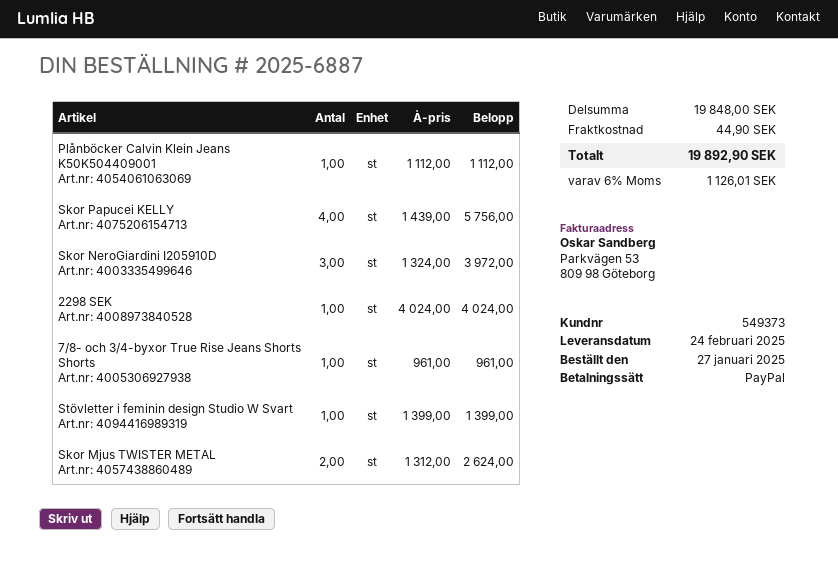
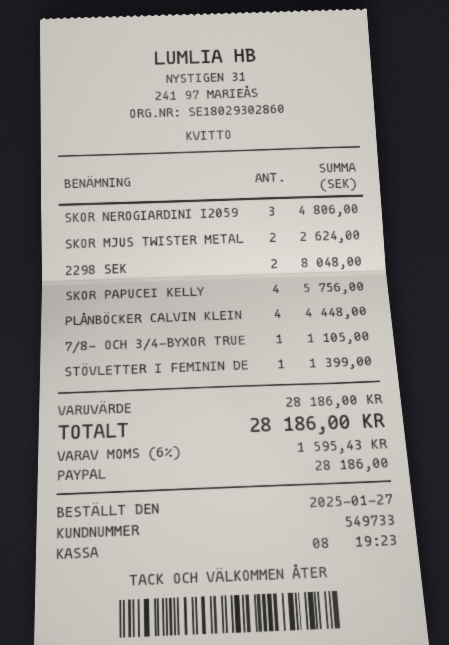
customer number: 549373 -> 549733
Plånböcker Calvin Klein Jeans K50K504409001: 1 for 1112.00 -> 4 for 4448.00
Skor NeroGiardini I205910D: 3 for 3972.00 -> 3 for 4806.00
2298 SEK: 1 for 4024.00 -> 2 for 8048.00
7/8- och 3/4-byxor True Rise Jeans Shorts Shorts: 1 for 961.00 -> 1 for 1105.00
subtotal: 19848.00 -> 28186.00
shipping: 44.90 -> none
tax: 6% = 1126.01 -> 6% = 1595.43
total: 19892.90 -> 28186.00

